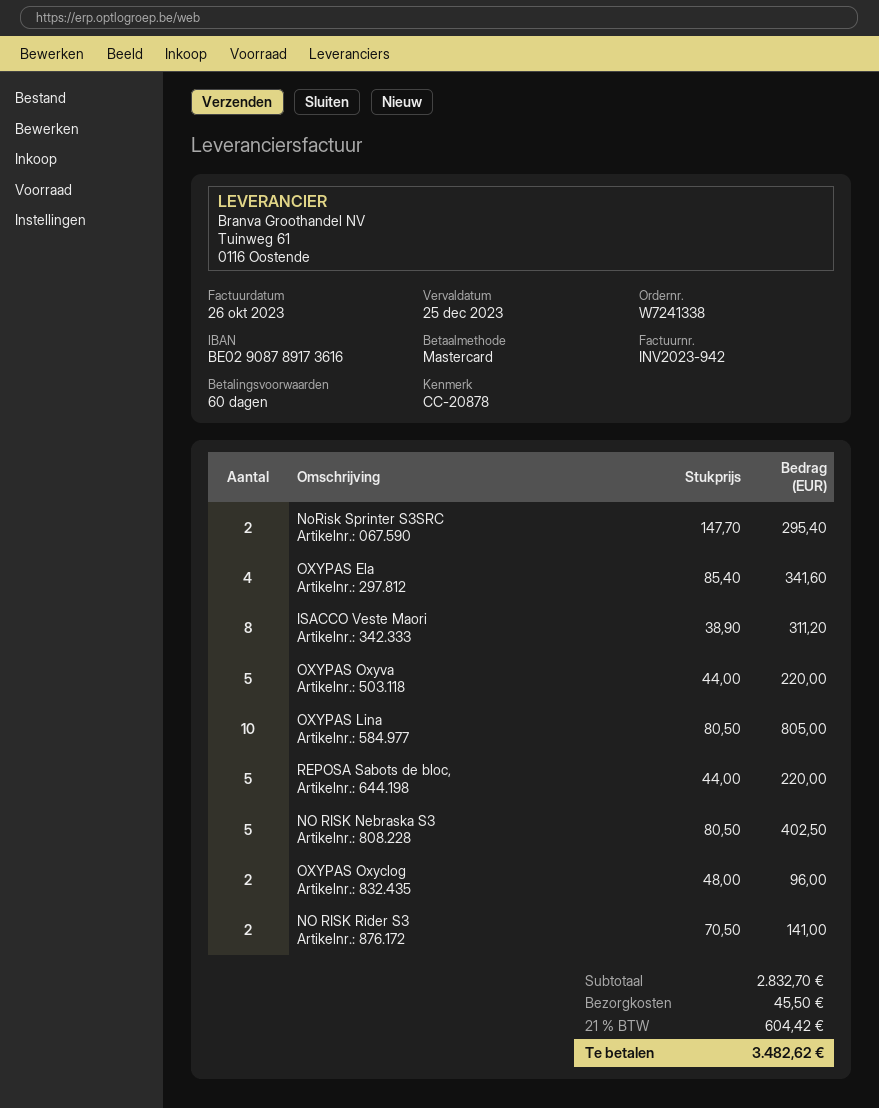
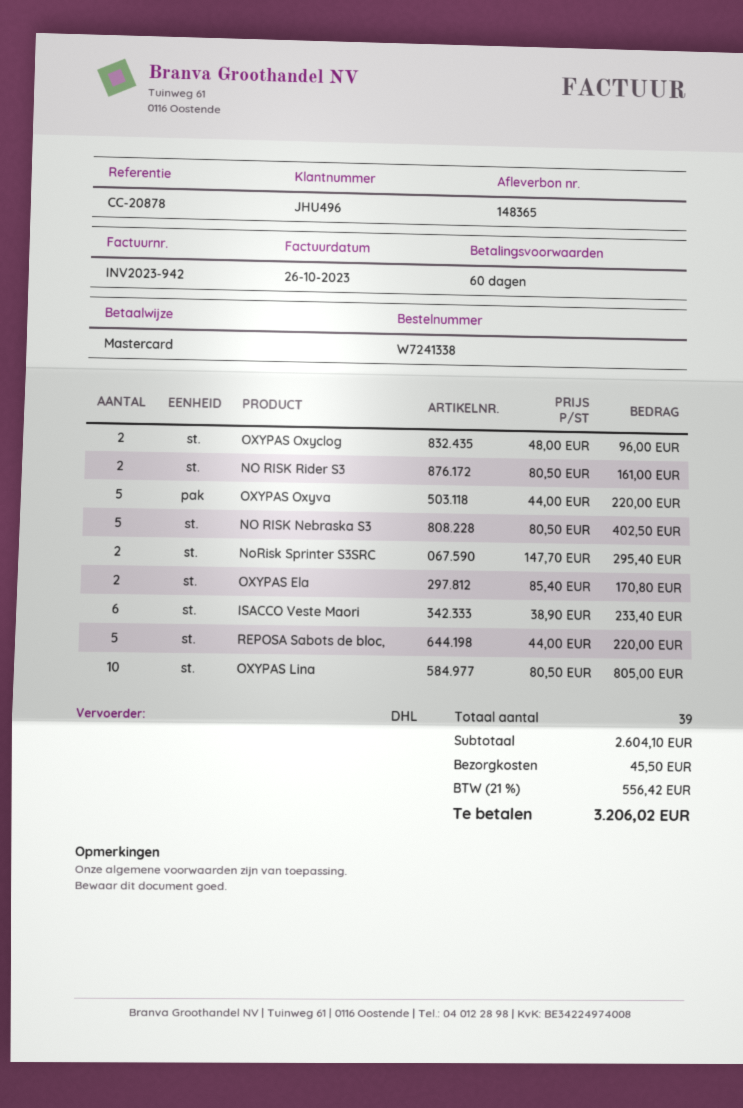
OXYPAS Ela: 4 x 85.40 = 341.60 -> 2 x 85.40 = 170.80
ISACCO Veste Maori: 8 x 38.90 = 311.20 -> 6 x 38.90 = 233.40
NO RISK Rider S3: 2 x 70.50 = 141.00 -> 2 x 80.50 = 161.00
subtotal: 2832.70 -> 2604.10
tax: 21% = 604.42 -> 21% = 556.42
total: 3482.62 -> 3206.02

